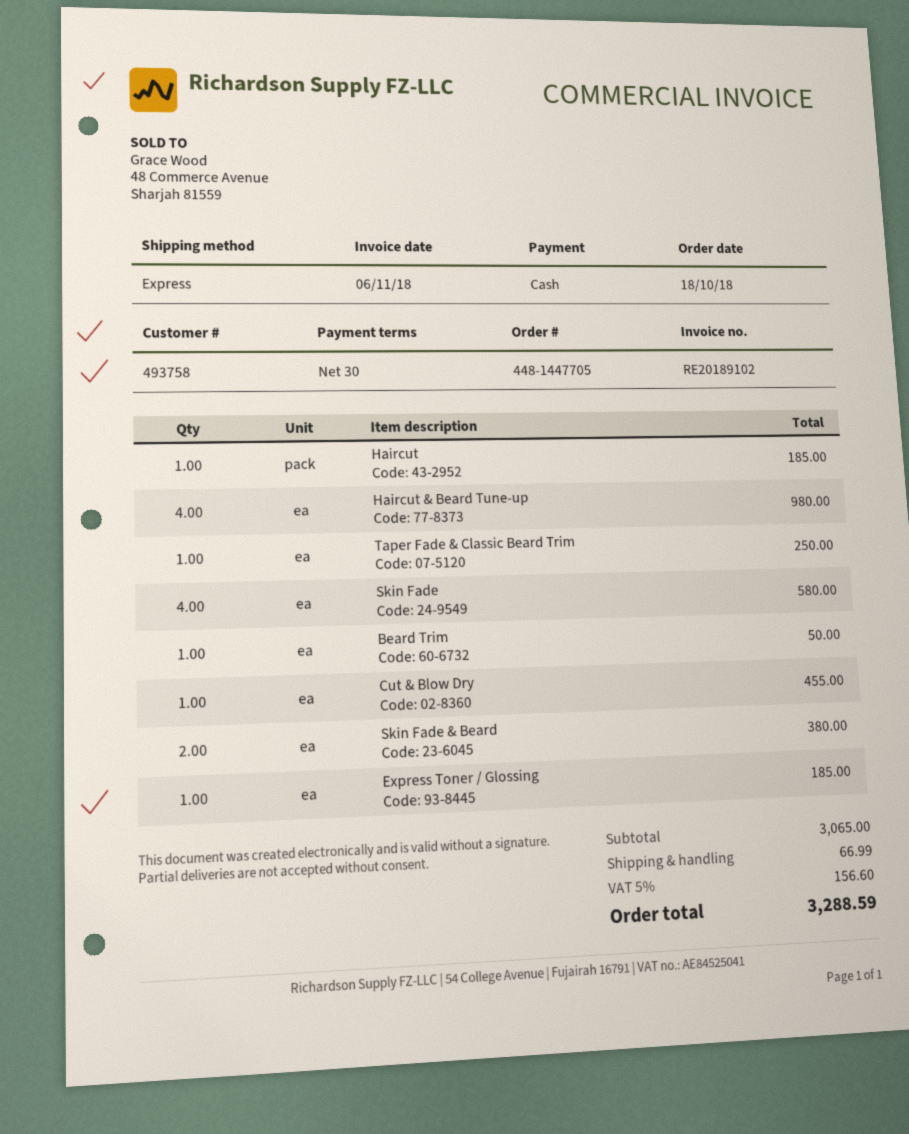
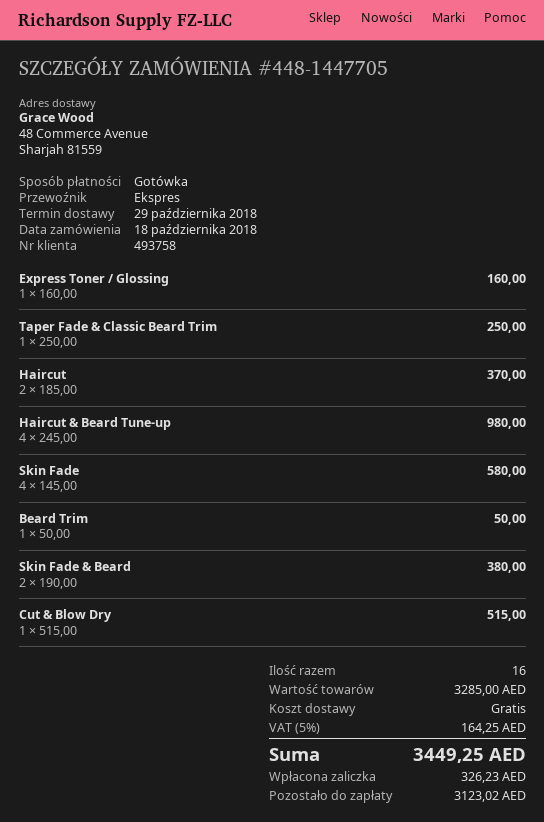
Haircut: 1 for 185.00 -> 2 for 370.00
Cut & Blow Dry: 1 for 455.00 -> 1 for 515.00
Express Toner / Glossing: 1 for 185.00 -> 1 for 160.00
subtotal: 3065.00 -> 3285.00
shipping: 66.99 -> 0.00
tax: 5% = 156.60 -> 5% = 164.25
total: 3288.59 -> 3449.25

